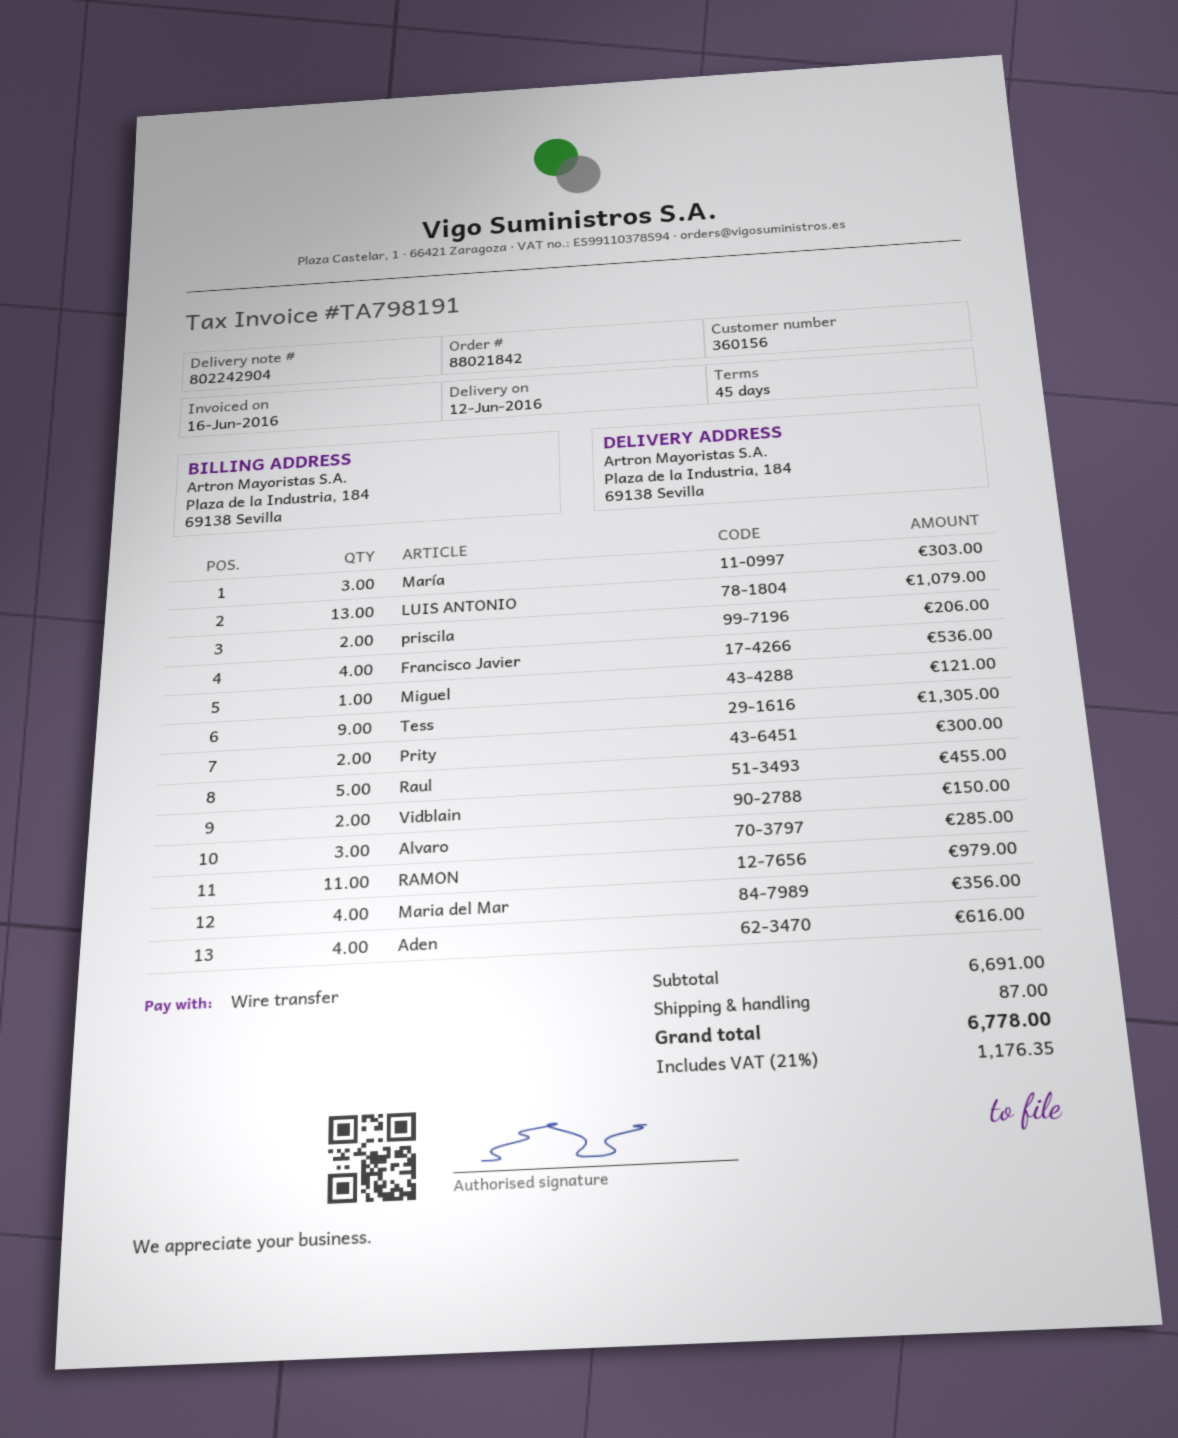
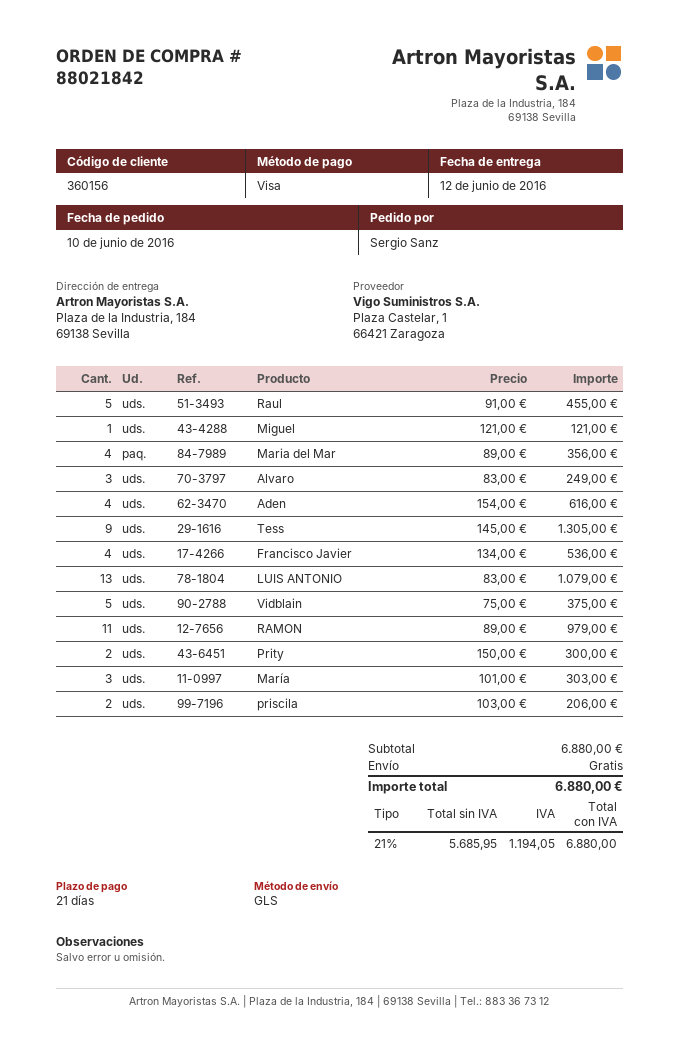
payment terms: 45 days -> 21 days
payment method: bank transfer -> Visa
Vidblain: 2 for 150.00 -> 5 for 375.00
Alvaro: 3 for 285.00 -> 3 for 249.00
subtotal: 6691.00 -> 6880.00
shipping: 87.00 -> 0.00
tax: 21% = 1176.35 -> 21% = 1194.05
total: 6778.00 -> 6880.00

